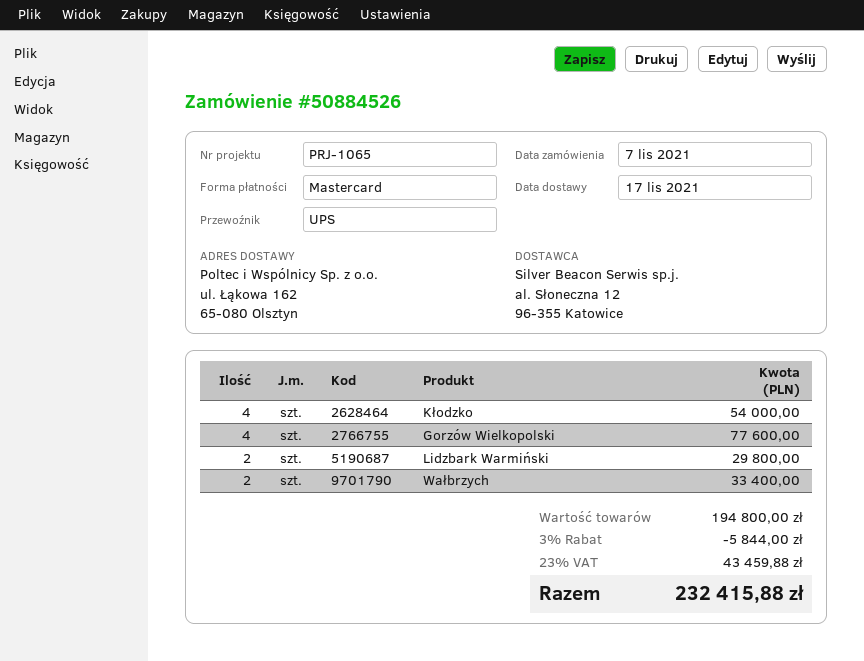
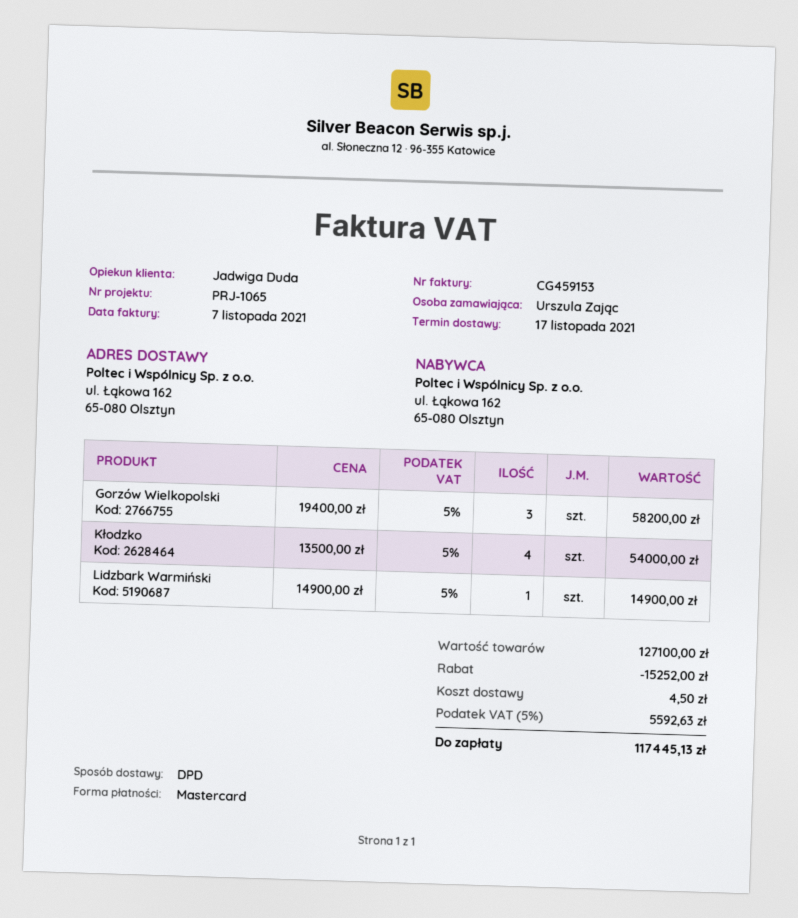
shipping method: UPS -> DPD
Gorzów Wielkopolski: 4 for 77600.00 -> 3 for 58200.00
Lidzbark Warmiński: 2 for 29800.00 -> 1 for 14900.00
Wałbrzych: 2 for 33400.00 -> none
subtotal: 194800.00 -> 127100.00
discount: 5844.00 -> 15252.00
shipping: none -> 4.50
tax: 23% = 43459.88 -> 5% = 5592.63
total: 232415.88 -> 117445.13

